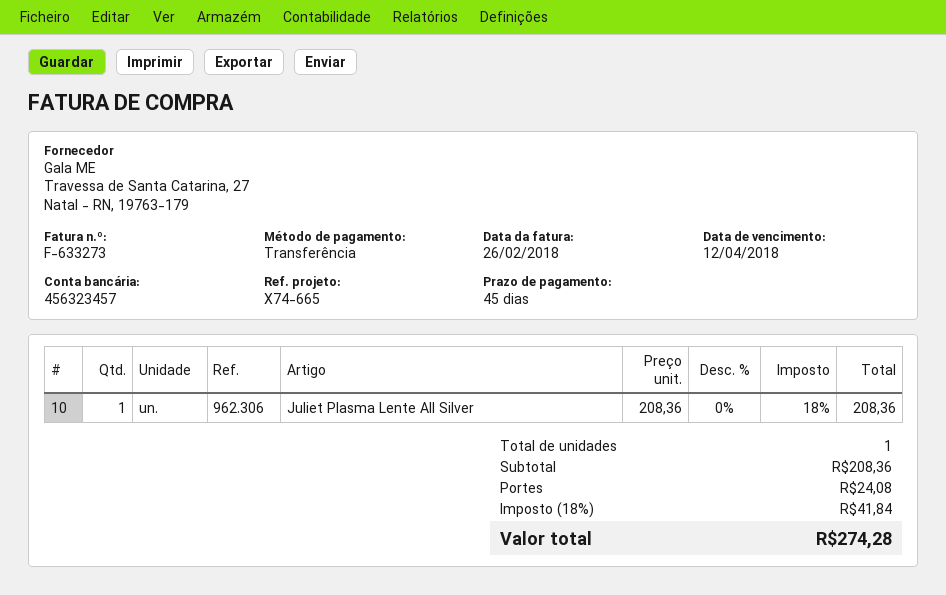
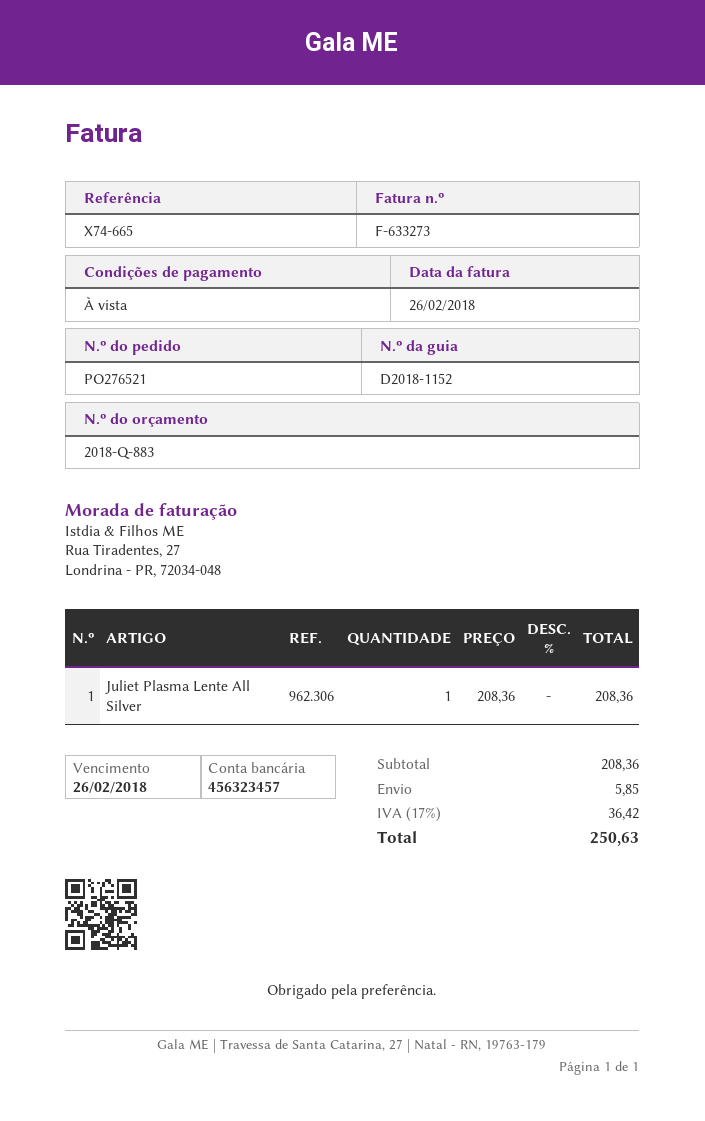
payment terms: 45 days -> on receipt
due date: 2018-04-12 -> 2018-02-26
shipping: 24.08 -> 5.85
tax: 18% = 41.84 -> 17% = 36.42
total: 274.28 -> 250.63

